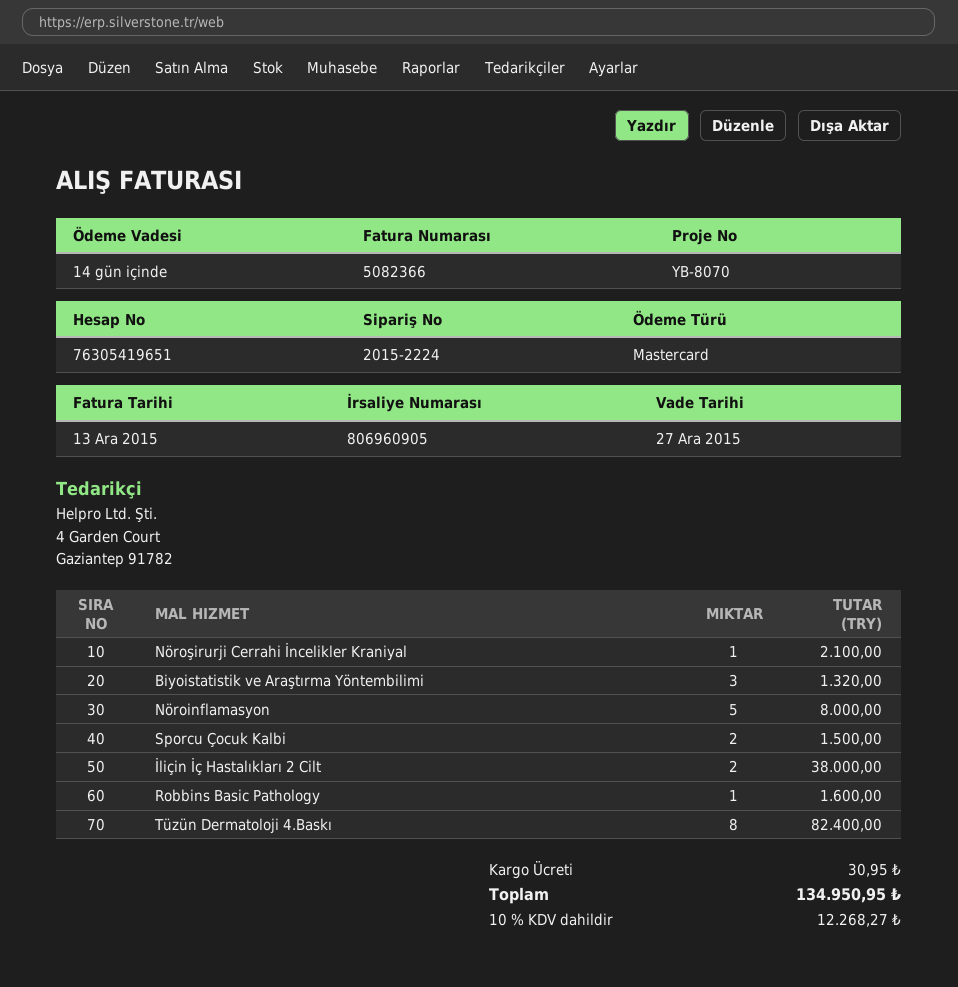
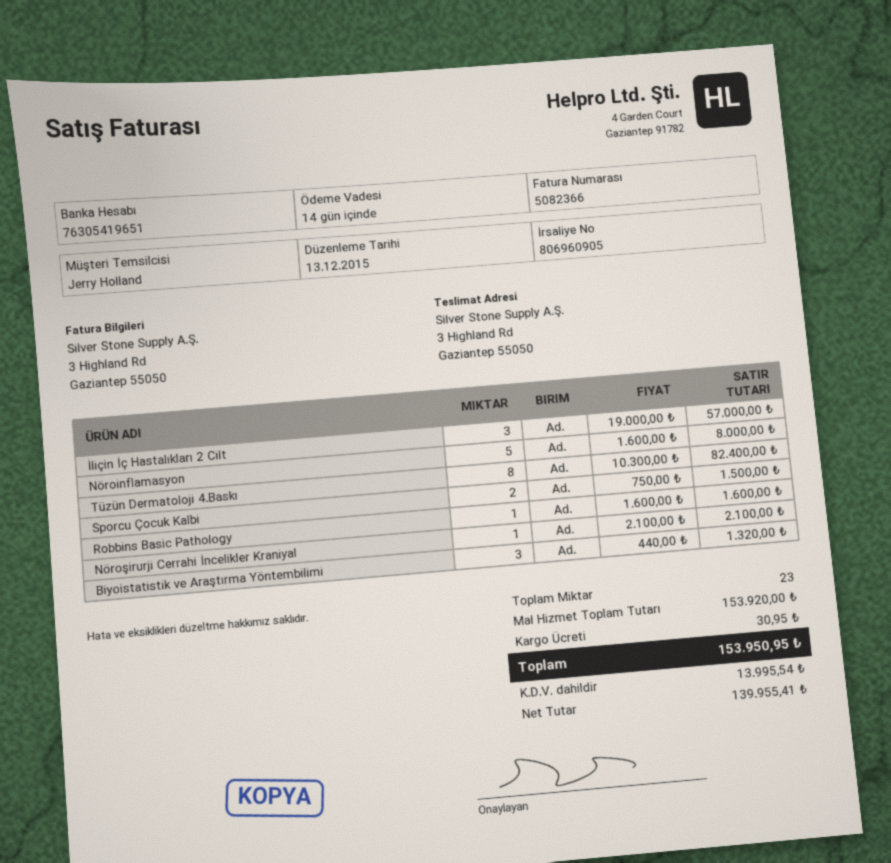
İliçin İç Hastalıkları 2 Cilt: 2 for 38000.00 -> 3 for 57000.00
tax: 12268.27 -> 13995.54
total: 134950.95 -> 153950.95

